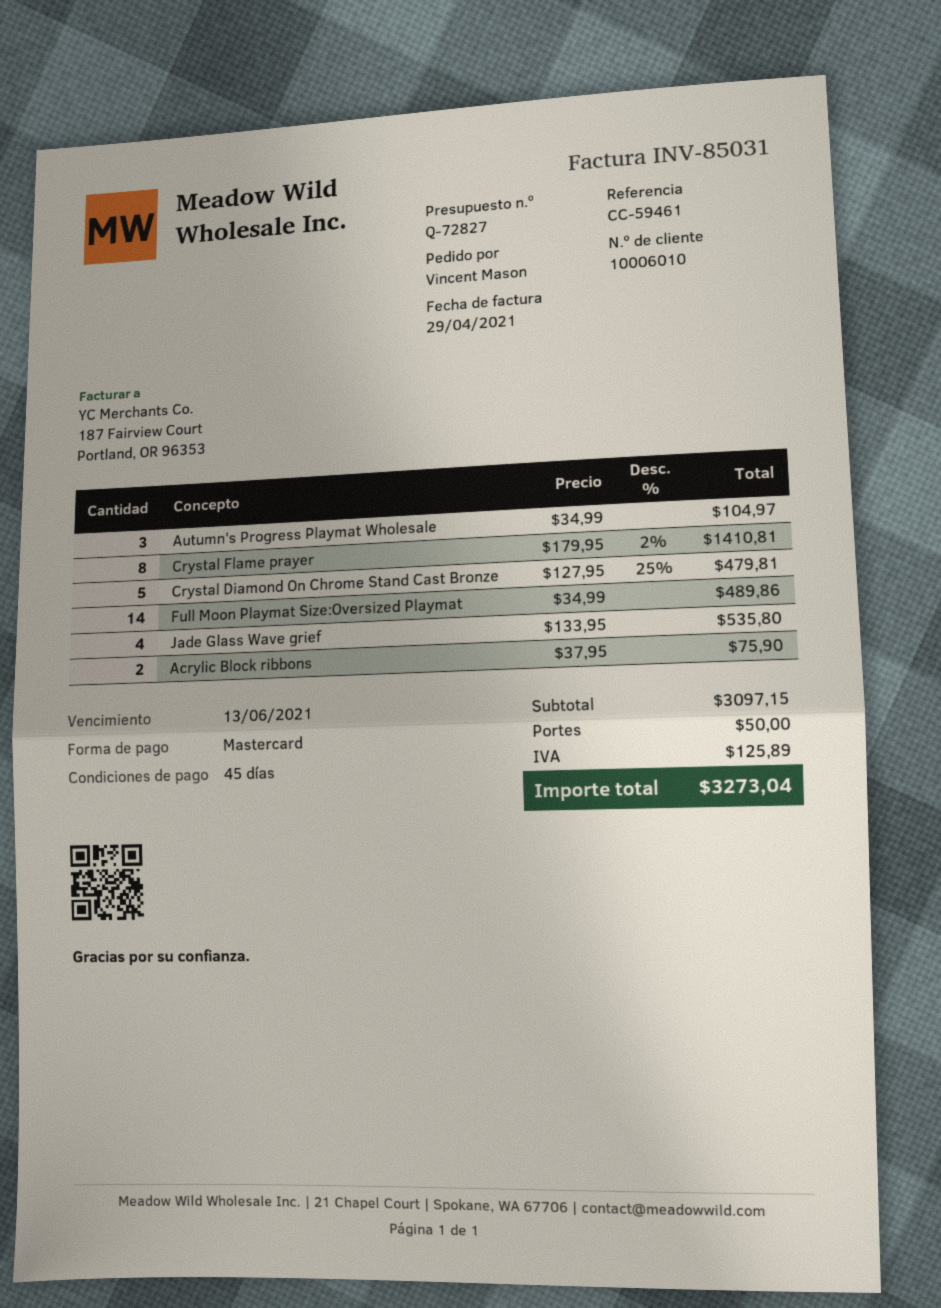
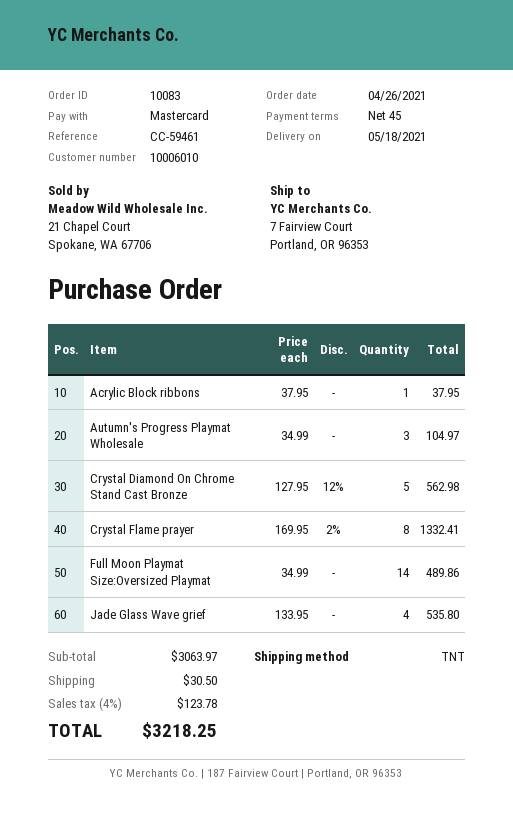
Crystal Flame prayer: 8 x 179.95 - 2% = 1410.81 -> 8 x 169.95 - 2% = 1332.41
Crystal Diamond On Chrome Stand Cast Bronze: 5 x 127.95 - 25% = 479.81 -> 5 x 127.95 - 12% = 562.98
Acrylic Block ribbons: 2 x 37.95 = 75.90 -> 1 x 37.95 = 37.95
subtotal: 3097.15 -> 3063.97
shipping: 50.00 -> 30.50
tax: 125.89 -> 123.78
total: 3273.04 -> 3218.25

